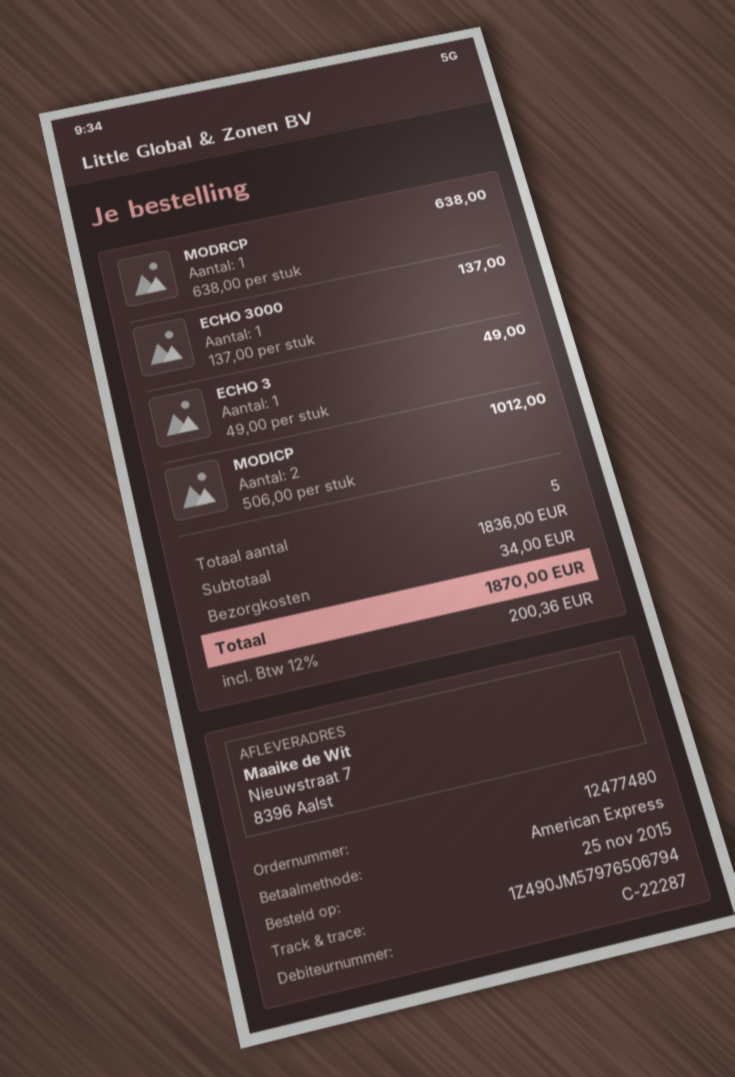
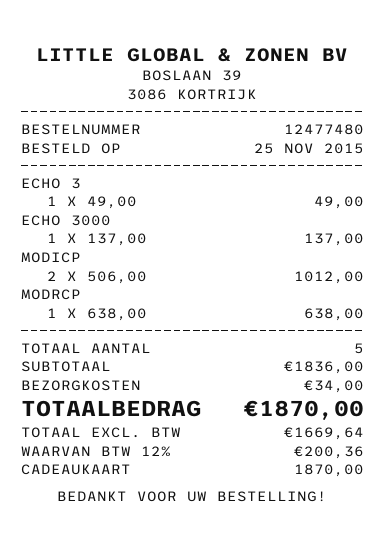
payment method: American Express -> gift card

